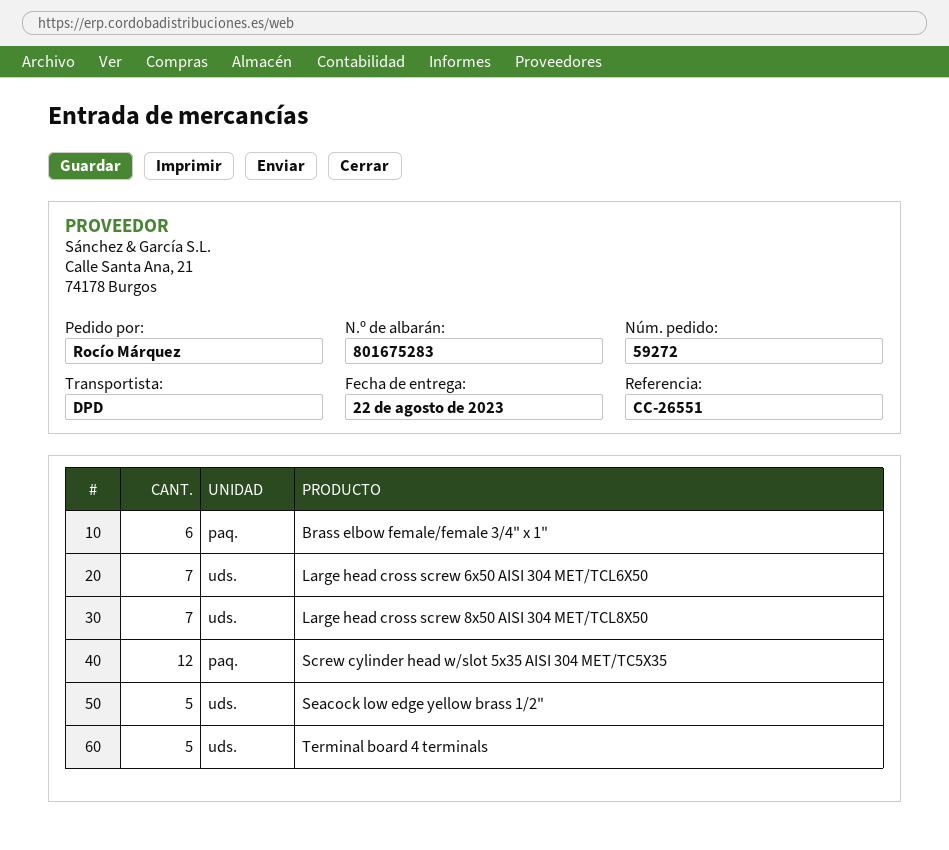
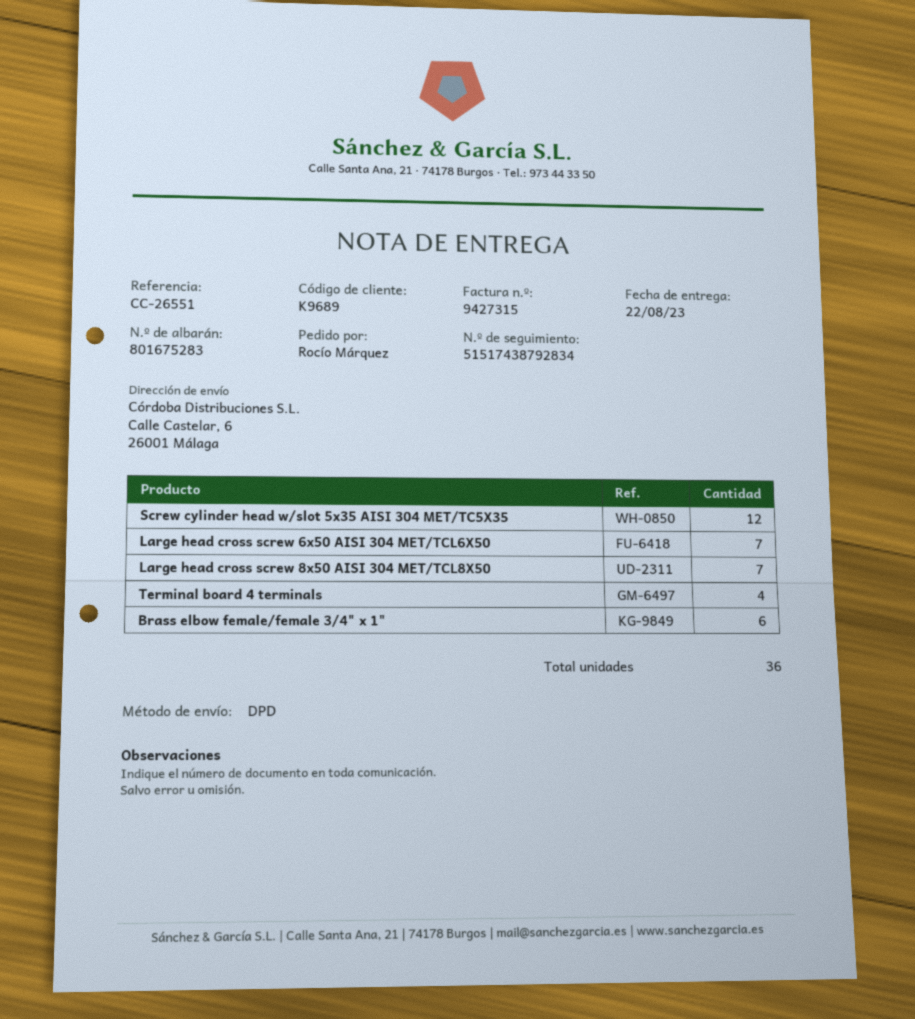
Seacock low edge yellow brass 1/2": 5 -> none
Terminal board 4 terminals: 5 -> 4

